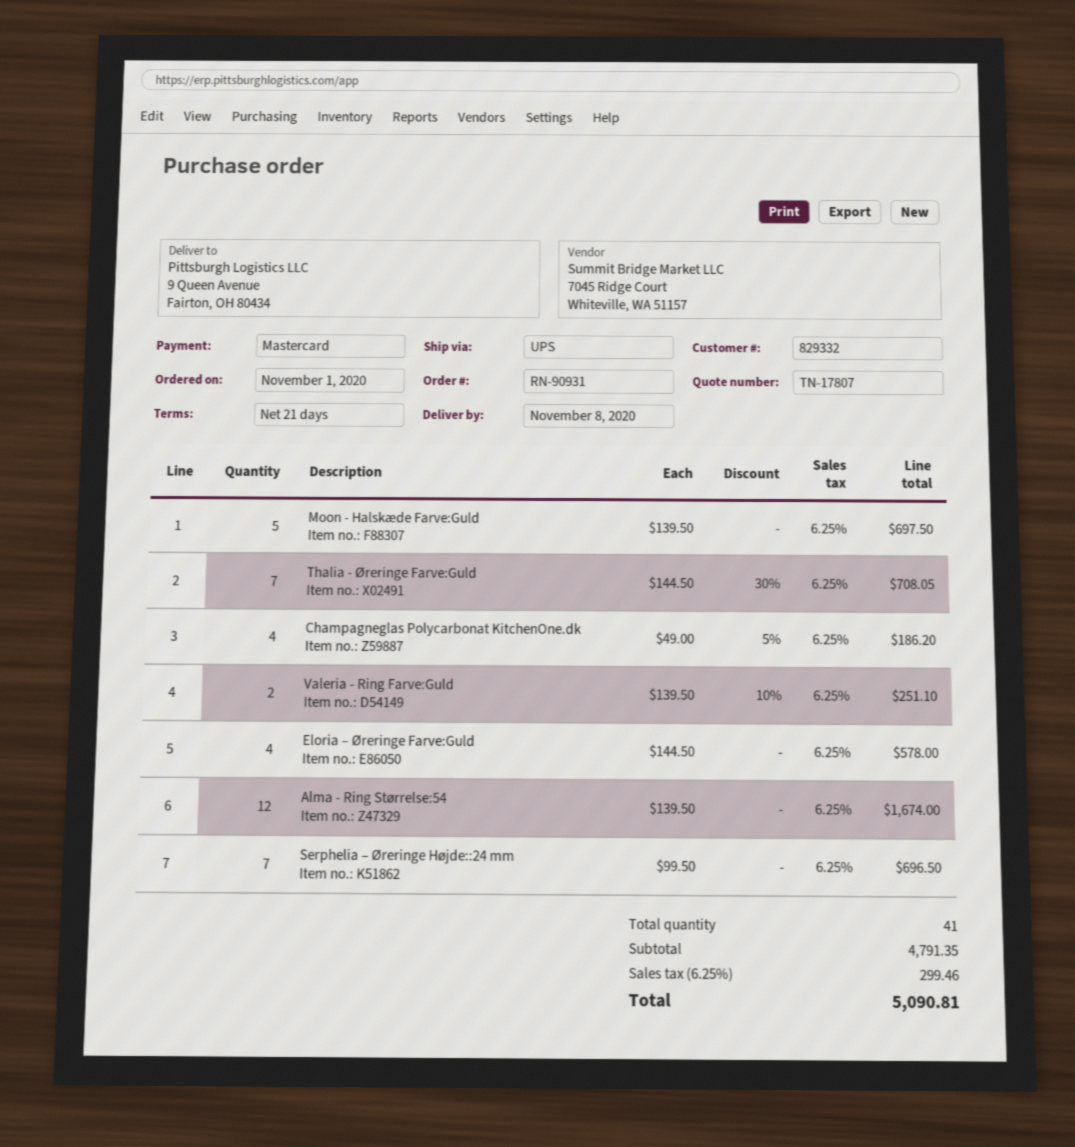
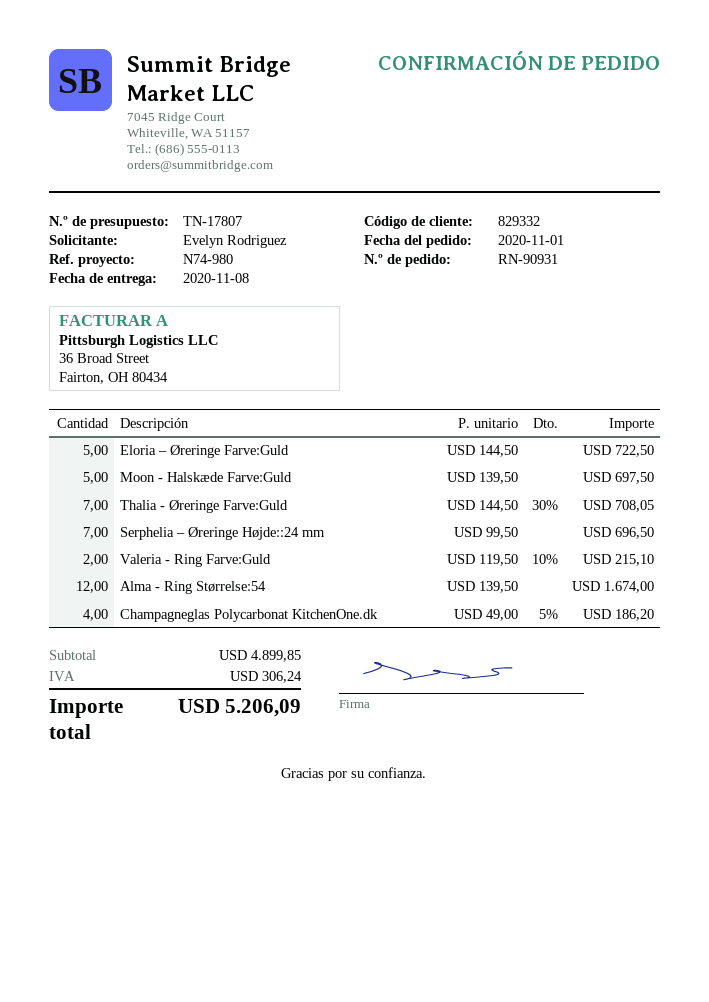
Valeria - Ring Farve:Guld: 2 x 139.50 - 10% = 251.10 -> 2 x 119.50 - 10% = 215.10
Eloria – Øreringe Farve:Guld: 4 x 144.50 = 578.00 -> 5 x 144.50 = 722.50
subtotal: 4791.35 -> 4899.85
tax: 299.46 -> 306.24
total: 5090.81 -> 5206.09

